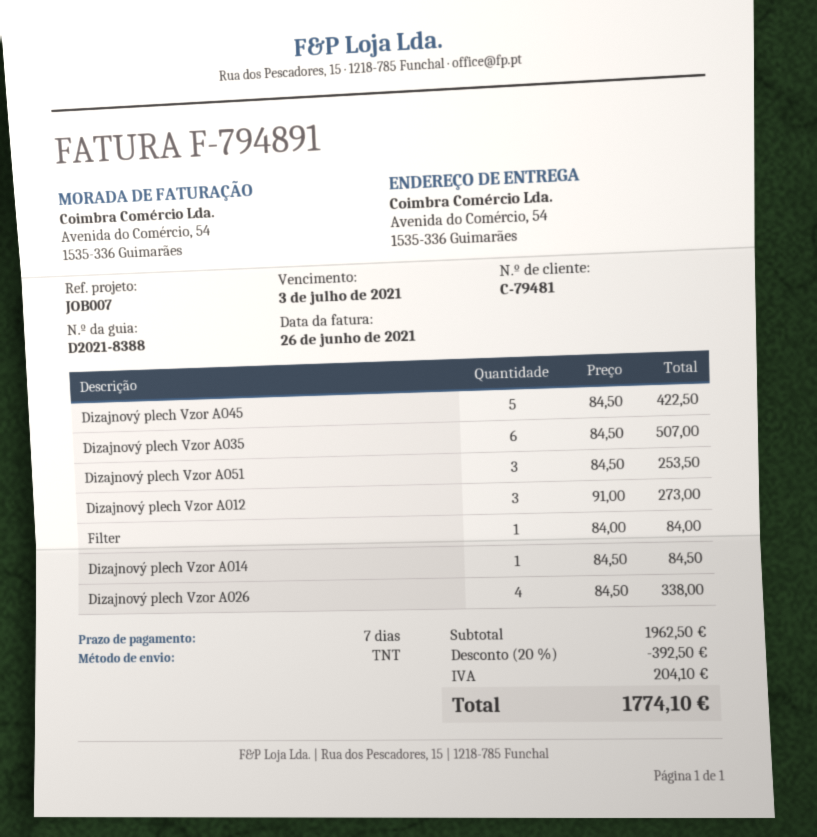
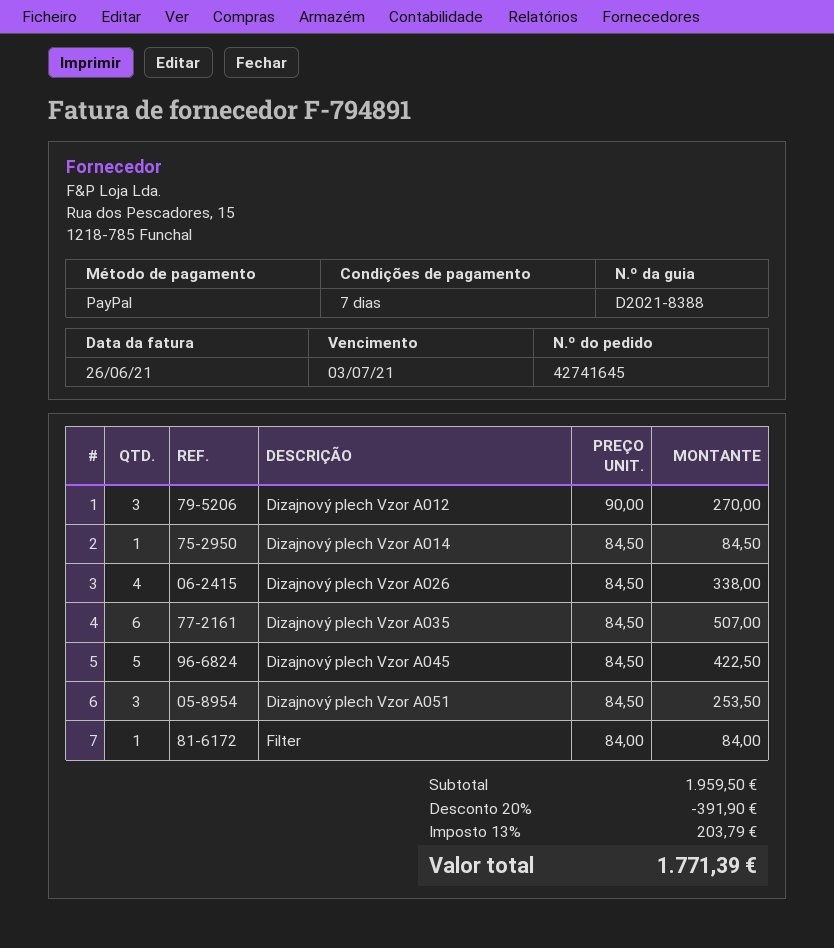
Dizajnový plech Vzor A012: 3 x 91.00 = 273.00 -> 3 x 90.00 = 270.00
subtotal: 1962.50 -> 1959.50
discount: 20% = 392.50 -> 20% = 391.90
tax: 204.10 -> 203.79
total: 1774.10 -> 1771.39

